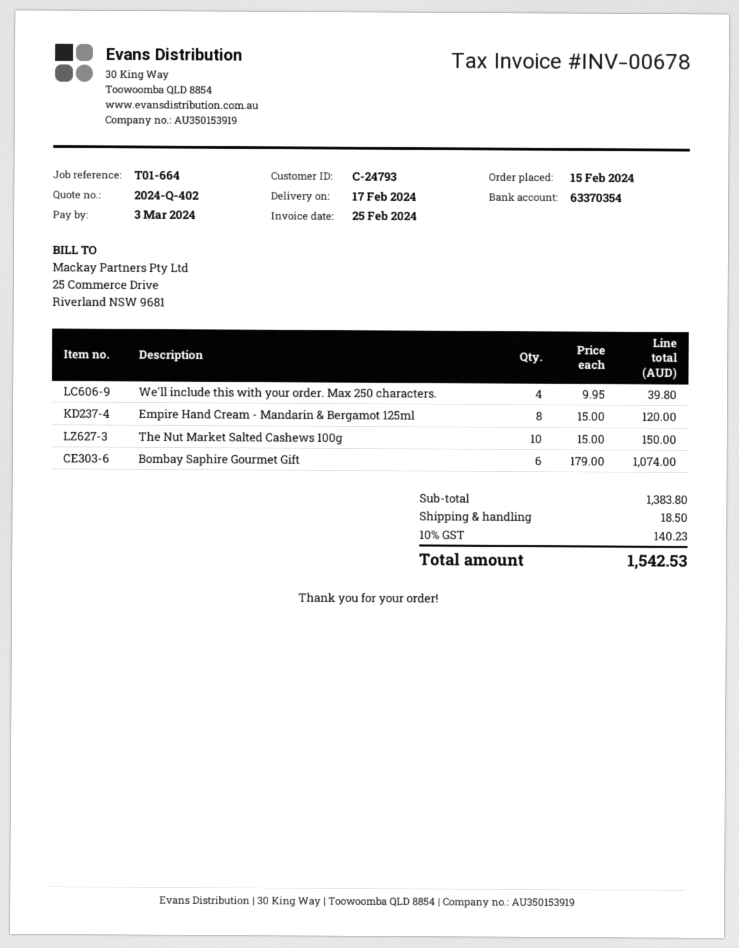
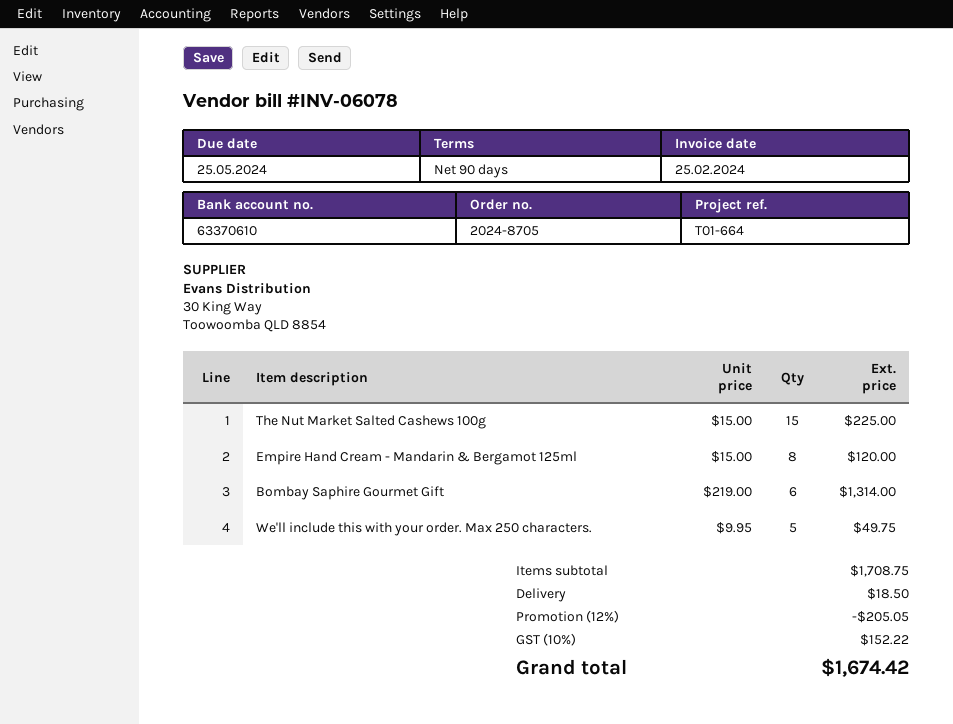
invoice number: INV-00678 -> INV-06078
due date: 2024-03-03 -> 2024-05-25
bank account: 63370354 -> 63370610
We'll include this with your order. Max 250 characters.: 4 x 9.95 = 39.80 -> 5 x 9.95 = 49.75
The Nut Market Salted Cashews 100g: 10 x 15.00 = 150.00 -> 15 x 15.00 = 225.00
Bombay Saphire Gourmet Gift: 6 x 179.00 = 1074.00 -> 6 x 219.00 = 1314.00
subtotal: 1383.80 -> 1708.75
discount: none -> 12% = 205.05
tax: 10% = 140.23 -> 10% = 152.22
total: 1542.53 -> 1674.42

